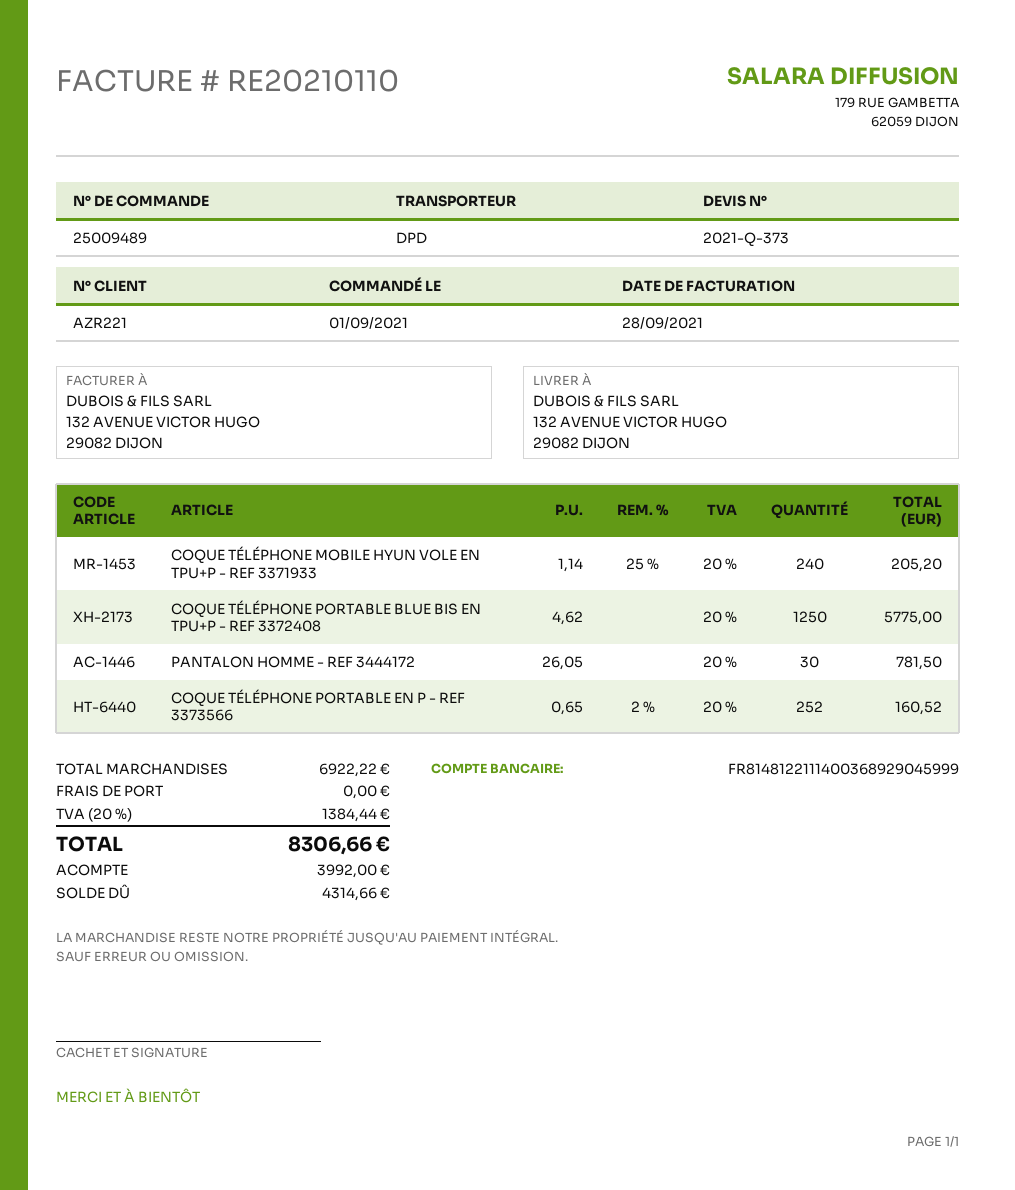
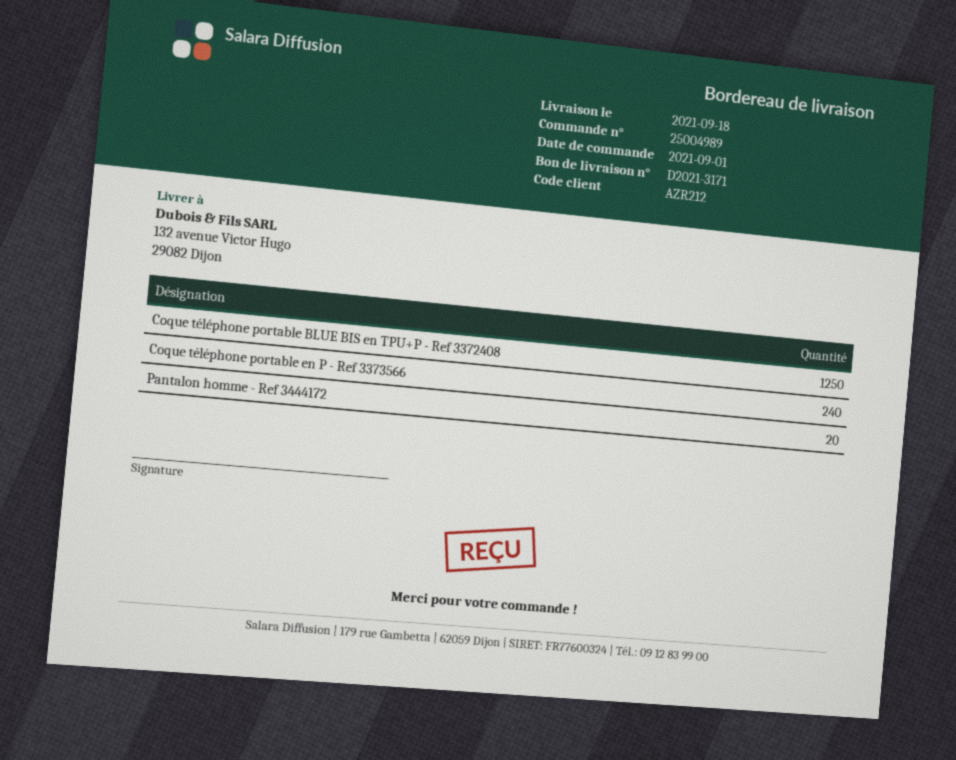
order number: 25009489 -> 25004989
customer number: AZR221 -> AZR212
COQUE TÉLÉPHONE MOBILE HYUN VOLE EN TPU+P - REF 3371933: 240 -> none
PANTALON HOMME - REF 3444172: 30 -> 20
COQUE TÉLÉPHONE PORTABLE EN P - REF 3373566: 252 -> 240

